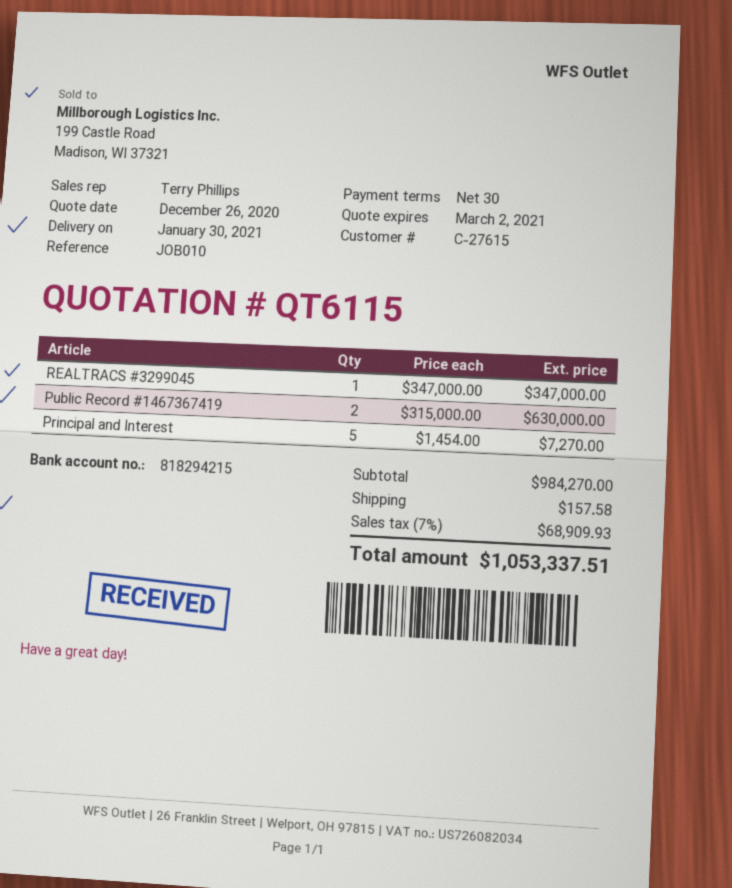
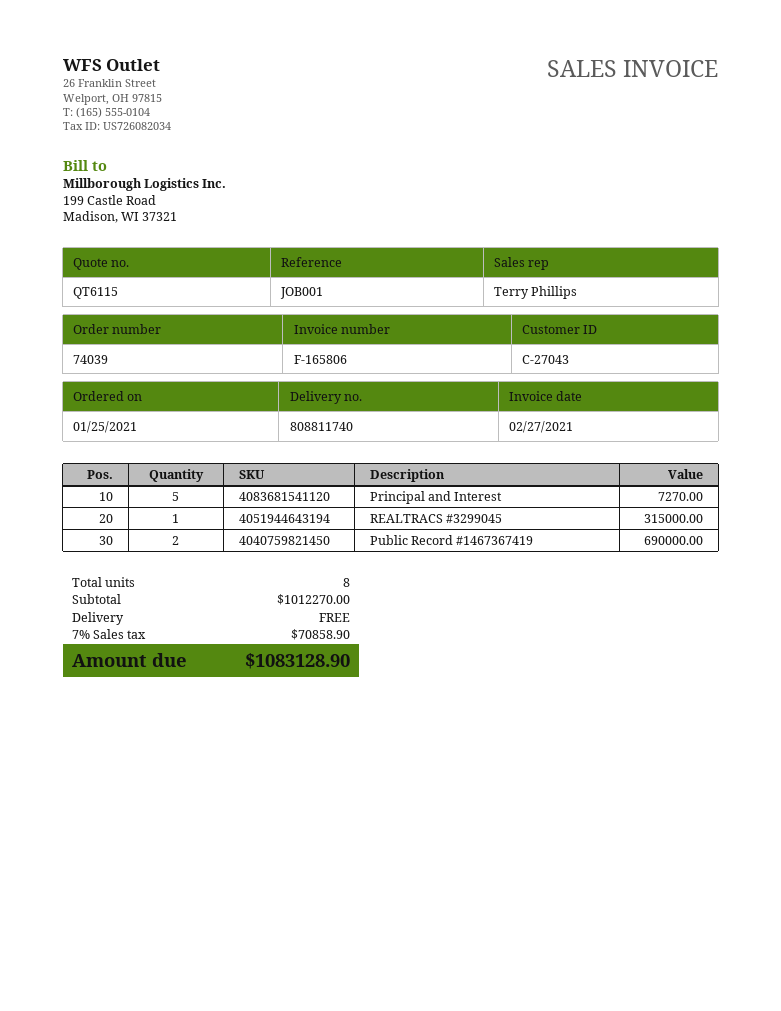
customer number: C-27615 -> C-27043
reference: JOB010 -> JOB001
REALTRACS #3299045: 1 for 347000.00 -> 1 for 315000.00
Public Record #1467367419: 2 for 630000.00 -> 2 for 690000.00
subtotal: 984270.00 -> 1012270.00
shipping: 157.58 -> 0.00
tax: 7% = 68909.93 -> 7% = 70858.90
total: 1053337.51 -> 1083128.90

